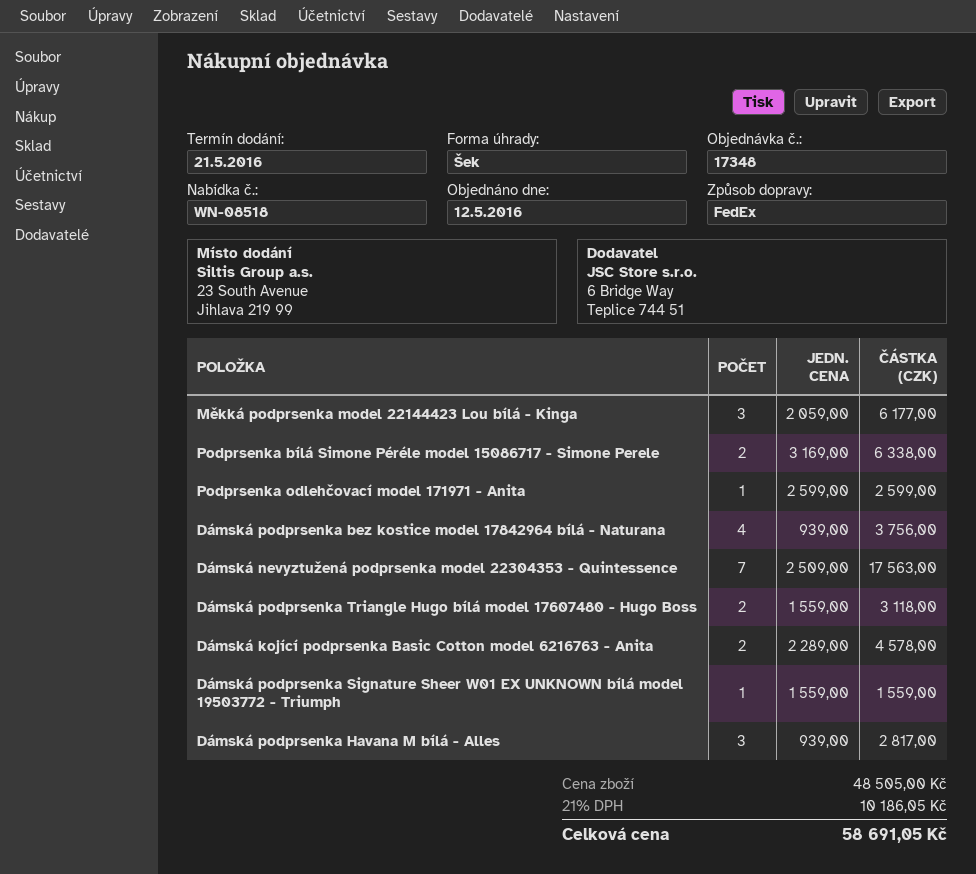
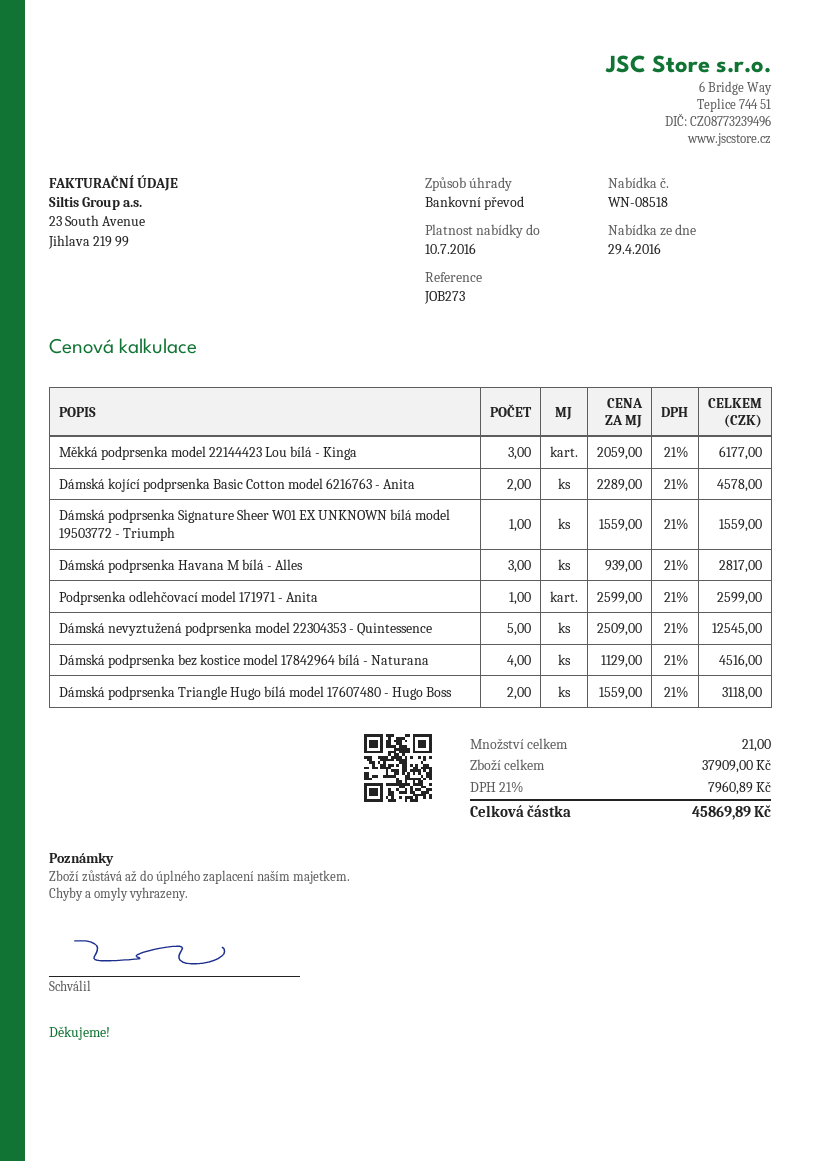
payment method: cheque -> bank transfer
Podprsenka bílá Simone Péréle model 15086717 - Simone Perele: 2 x 3169.00 = 6338.00 -> none
Dámská podprsenka bez kostice model 17842964 bílá - Naturana: 4 x 939.00 = 3756.00 -> 4 x 1129.00 = 4516.00
Dámská nevyztužená podprsenka model 22304353 - Quintessence: 7 x 2509.00 = 17563.00 -> 5 x 2509.00 = 12545.00
subtotal: 48505.00 -> 37909.00
tax: 21% = 10186.05 -> 21% = 7960.89
total: 58691.05 -> 45869.89

